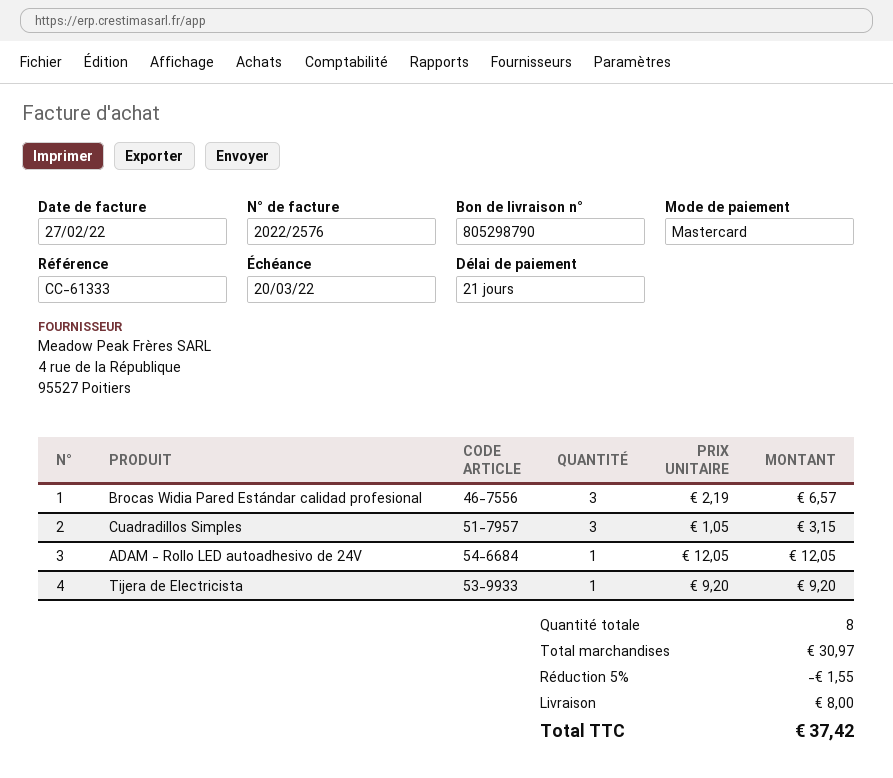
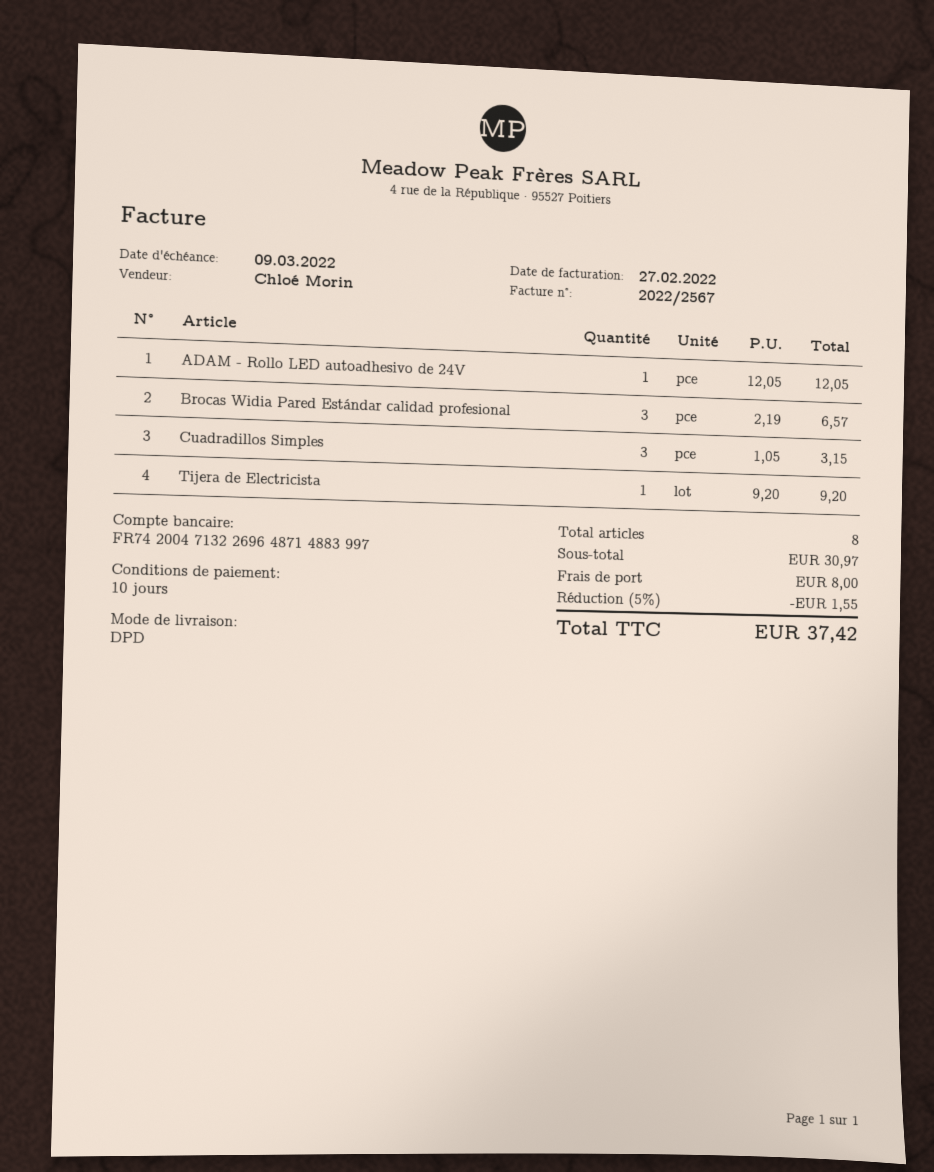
invoice number: 2022/2576 -> 2022/2567
payment terms: 21 days -> 10 days
due date: 2022-03-20 -> 2022-03-09

